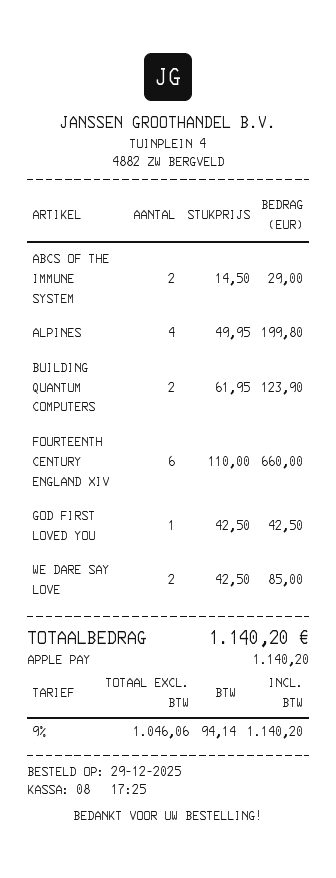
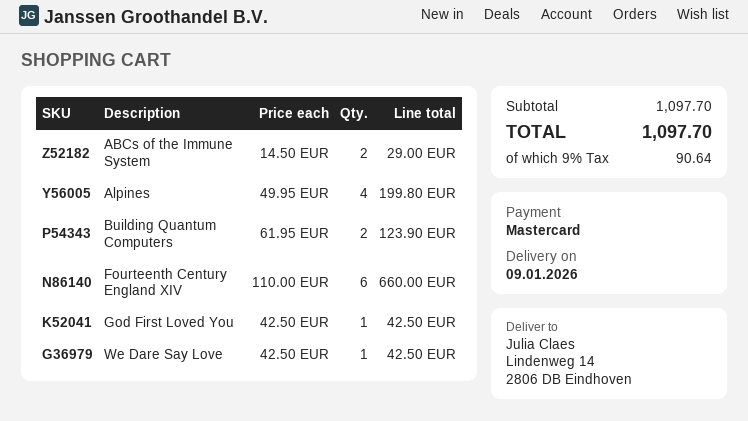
payment method: Apple Pay -> Mastercard
WE DARE SAY LOVE: 2 x 42.50 = 85.00 -> 1 x 42.50 = 42.50
tax: 9% = 94.14 -> 9% = 90.64
total: 1140.20 -> 1097.70

